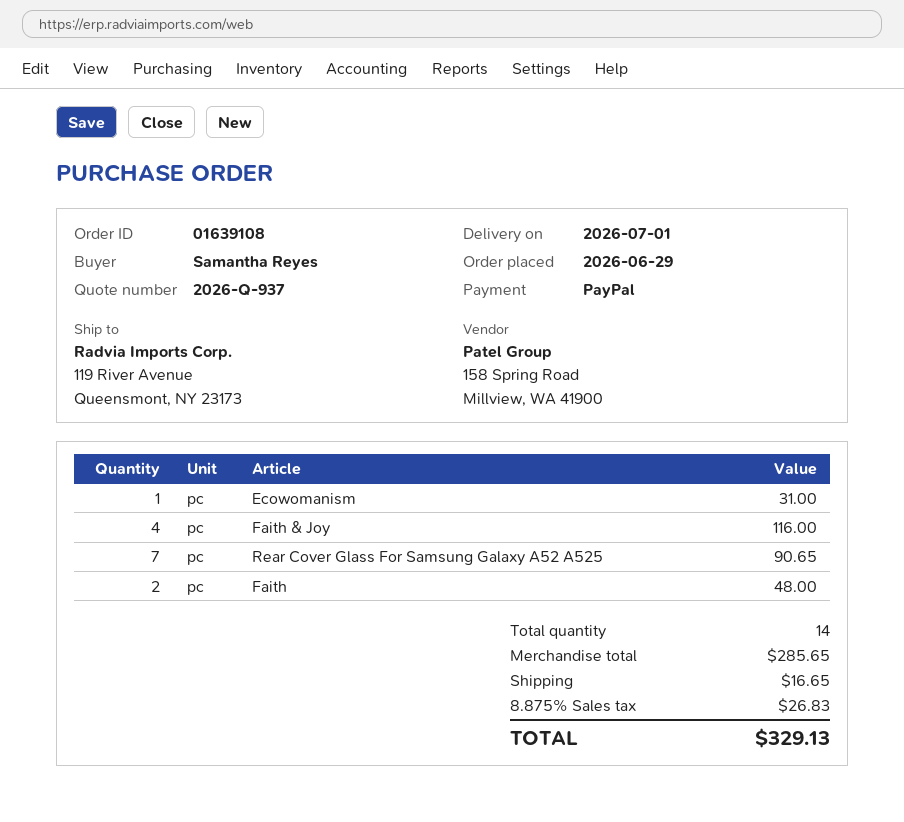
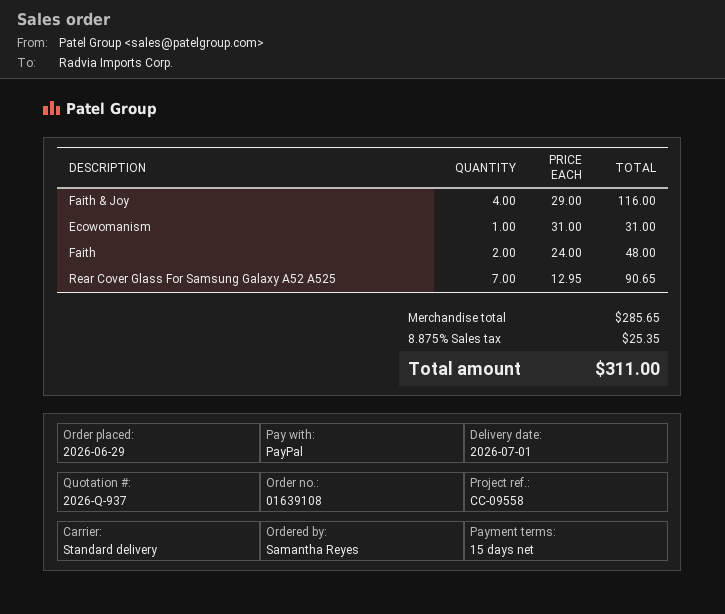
shipping: 16.65 -> none
tax: 8.875% = 26.83 -> 8.875% = 25.35
total: 329.13 -> 311.00

